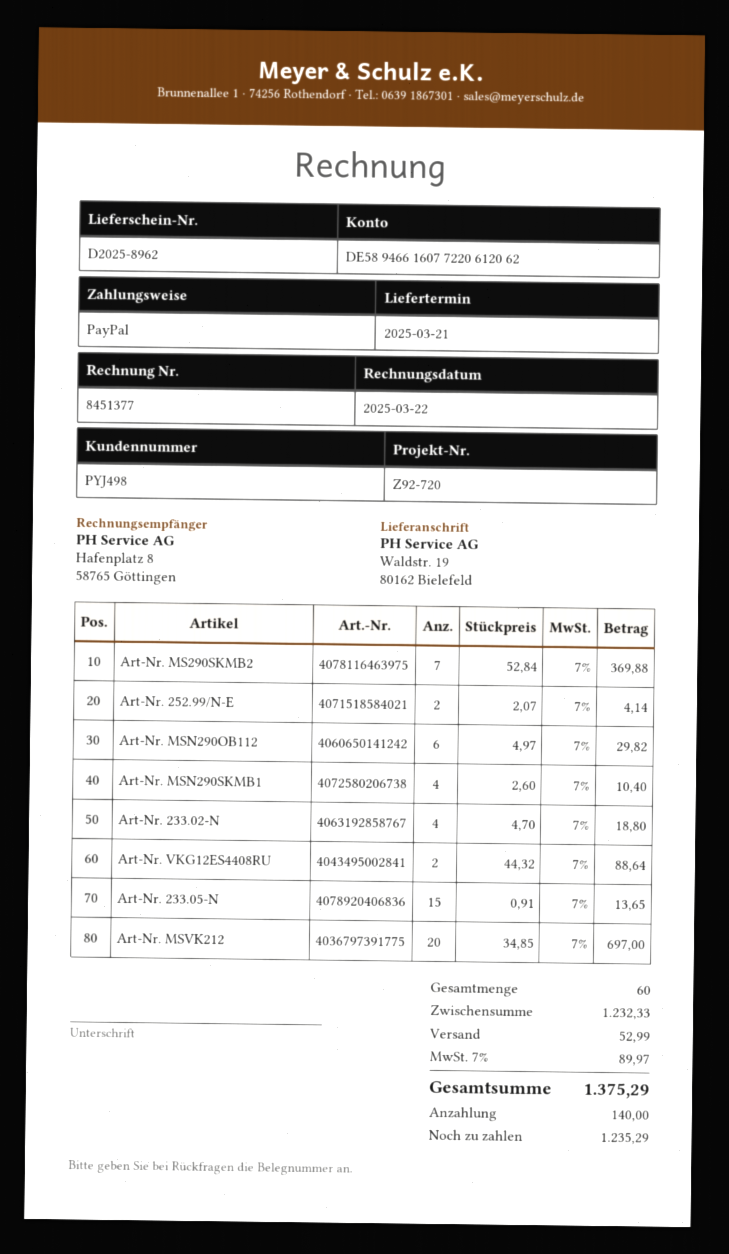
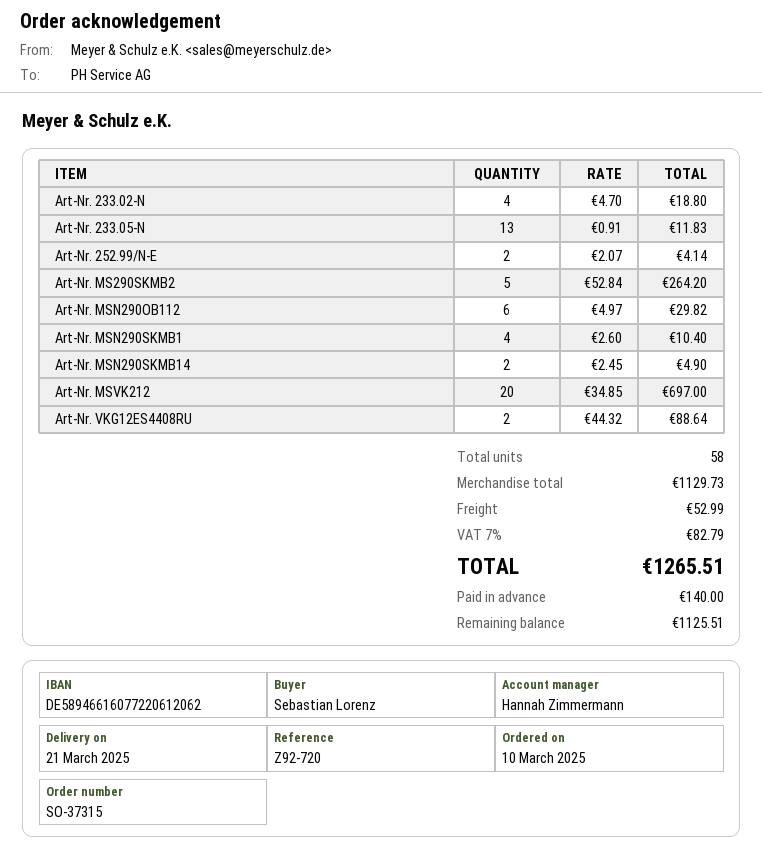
Art-Nr. MS290SKMB2: 7 x 52.84 = 369.88 -> 5 x 52.84 = 264.20
Art-Nr. 233.05-N: 15 x 0.91 = 13.65 -> 13 x 0.91 = 11.83
Art-Nr. MSN290SKMB14: none -> 2 x 2.45 = 4.90
total quantity: 60 -> 58
subtotal: 1232.33 -> 1129.73
tax: 7% = 89.97 -> 7% = 82.79
total: 1375.29 -> 1265.51
balance: 1235.29 -> 1125.51

